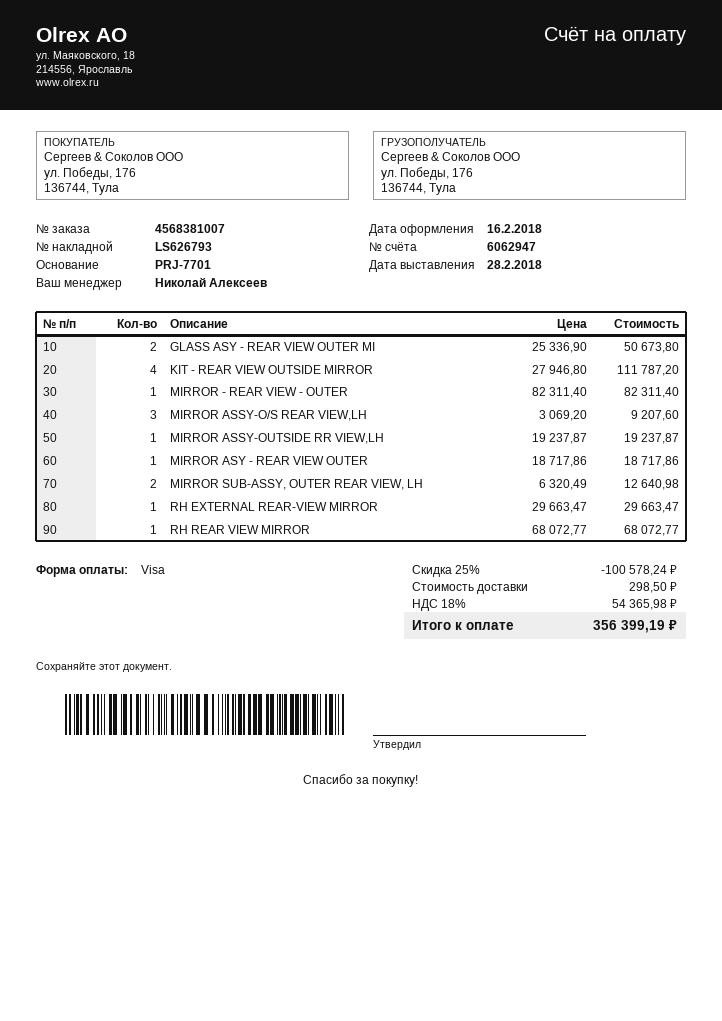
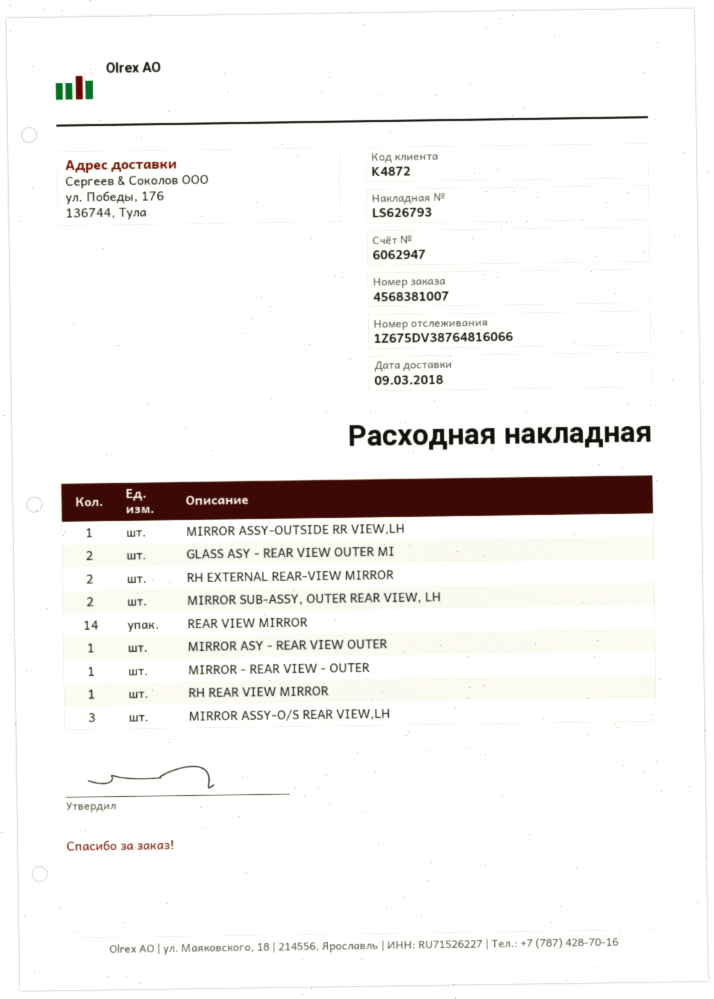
KIT - REAR VIEW OUTSIDE MIRROR: 4 -> none
RH EXTERNAL REAR-VIEW MIRROR: 1 -> 2
REAR VIEW MIRROR: none -> 14

